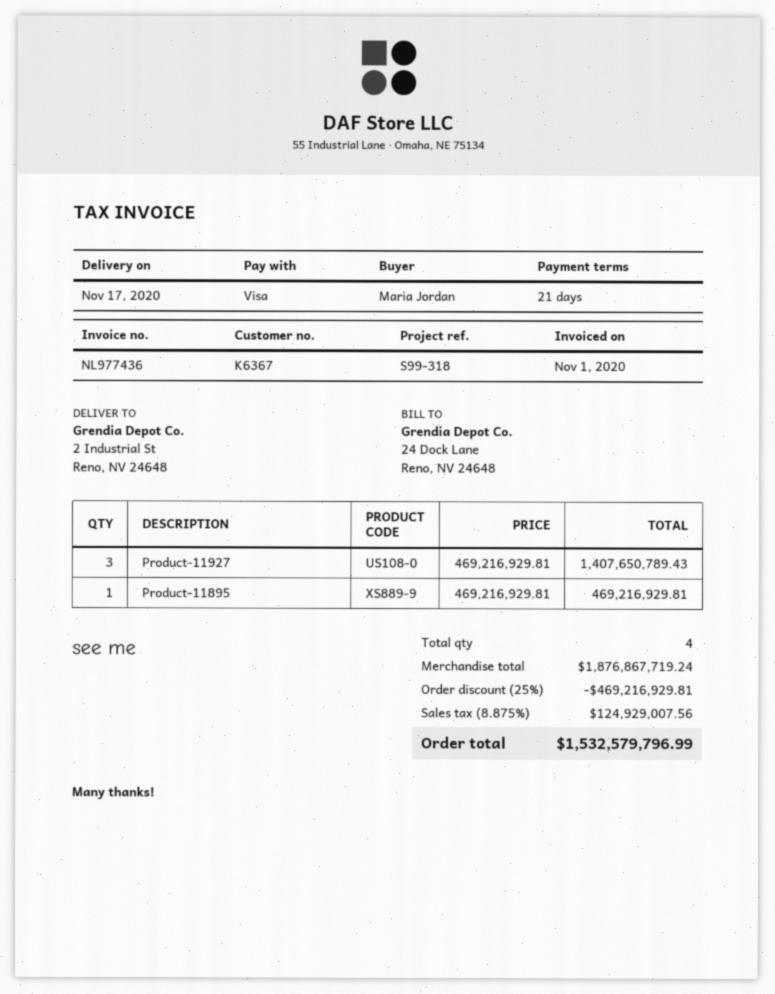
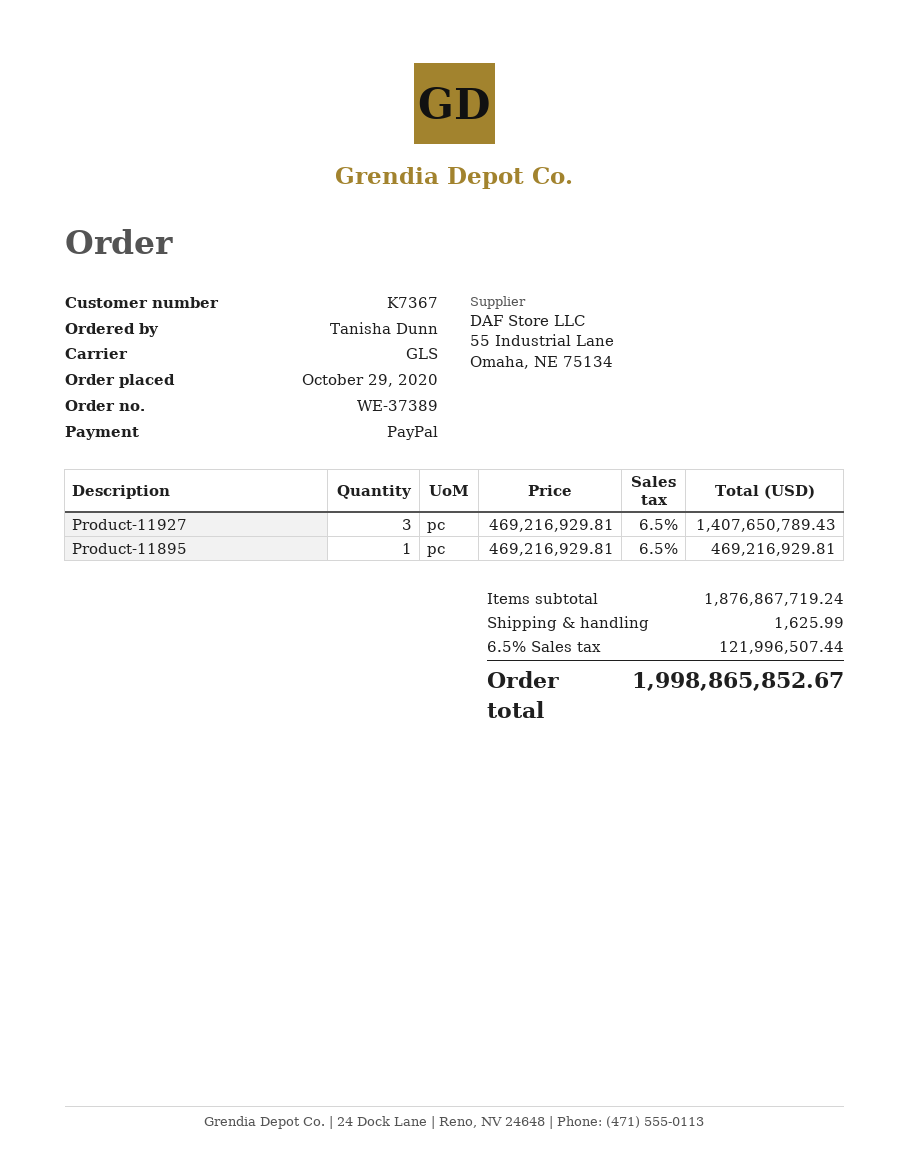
customer number: K6367 -> K7367
ordered by: Maria Jordan -> Tanisha Dunn
payment method: Visa -> PayPal
discount: 25% = 469216929.81 -> none
shipping: none -> 1625.99
tax: 8.875% = 124929007.56 -> 6.5% = 121996507.44
total: 1532579796.99 -> 1998865852.67

